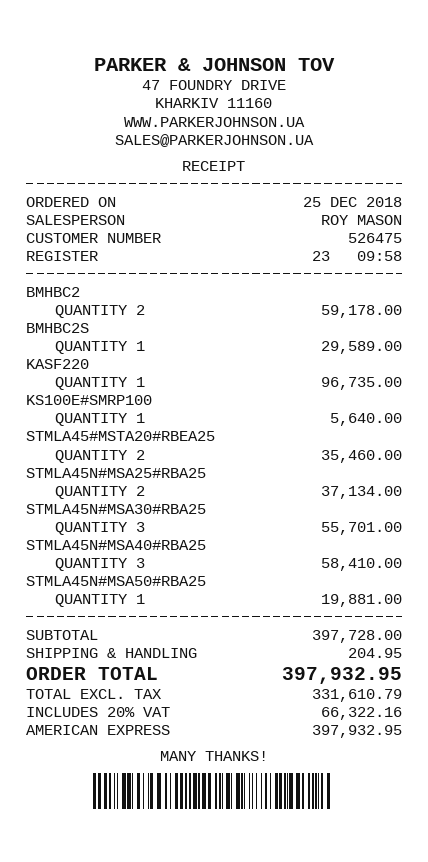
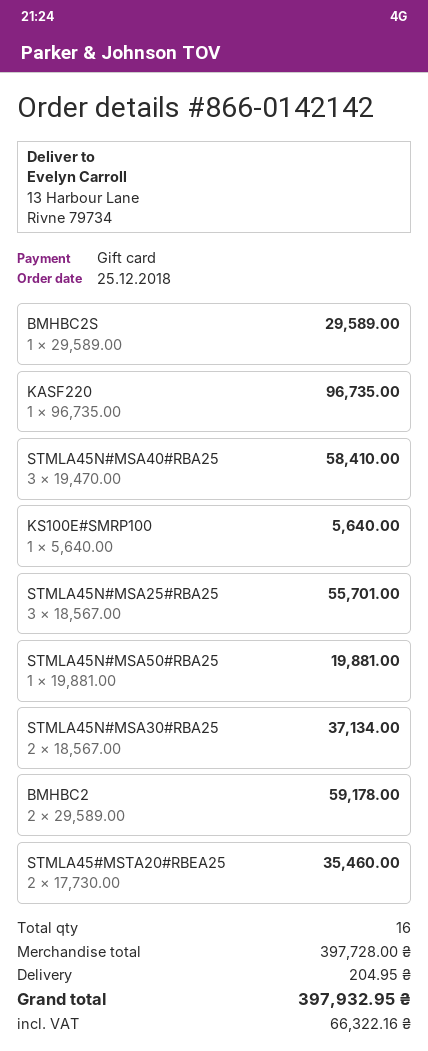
payment method: American Express -> gift card
STMLA45N#MSA25#RBA25: 2 for 37134.00 -> 3 for 55701.00
STMLA45N#MSA30#RBA25: 3 for 55701.00 -> 2 for 37134.00

